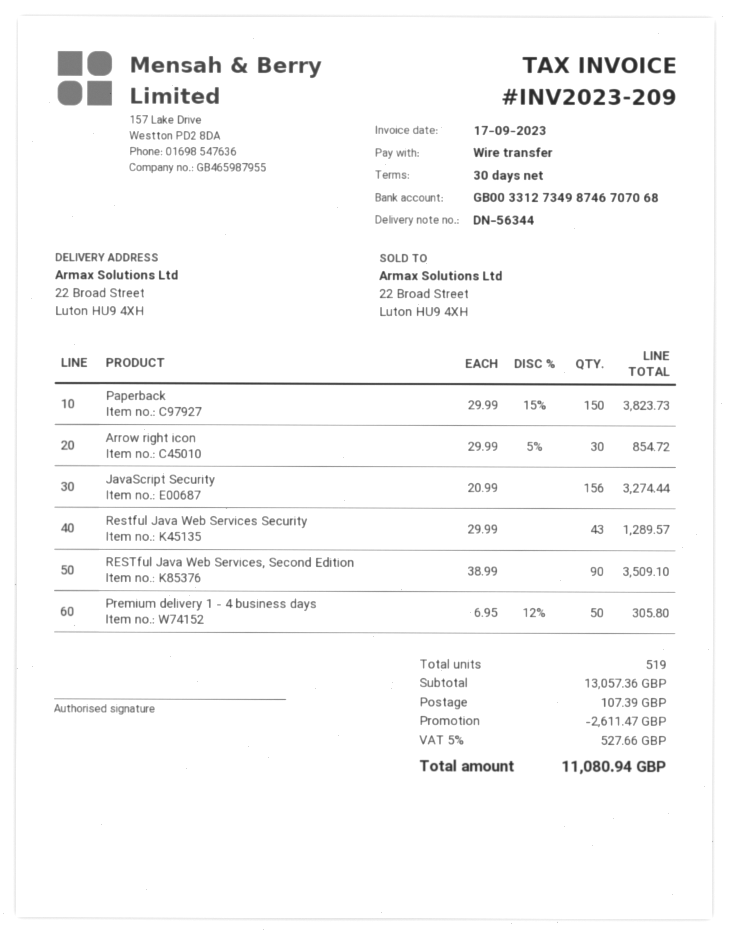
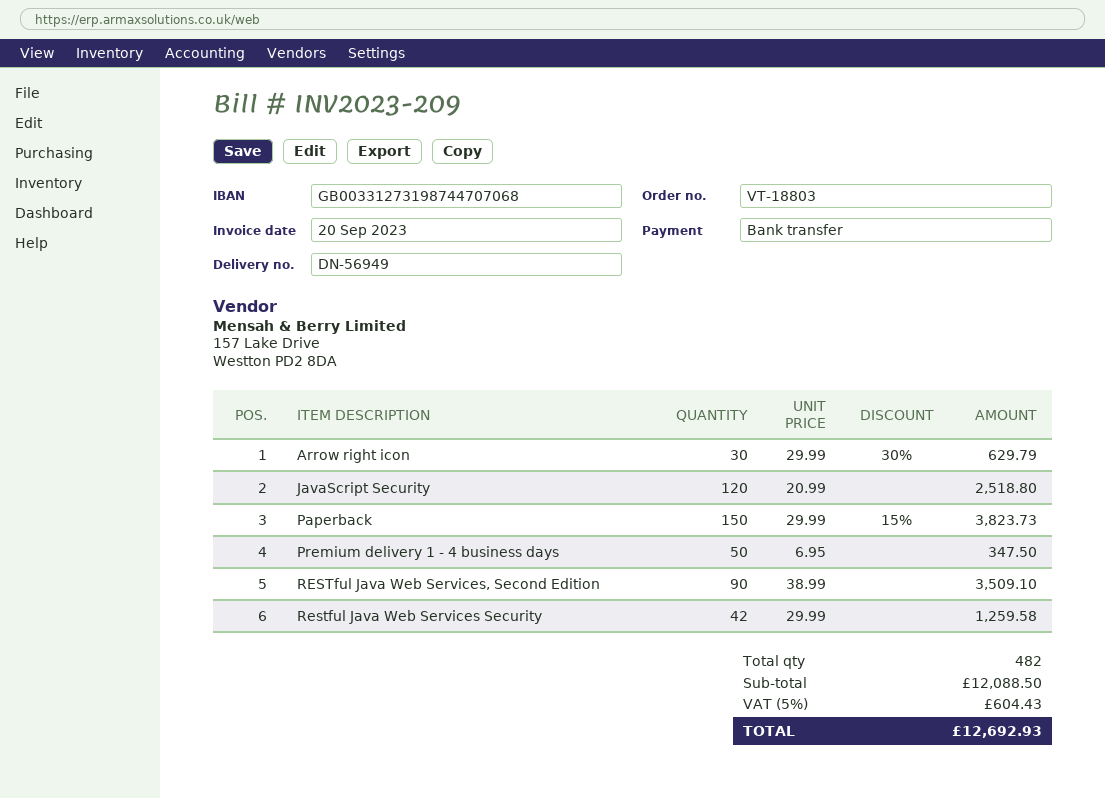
delivery note number: DN-56344 -> DN-56949
invoice date: 2023-09-17 -> 2023-09-20
bank account: GB00331273498746707068 -> GB00331273198744707068
Arrow right icon: 30 x 29.99 - 5% = 854.72 -> 30 x 29.99 - 30% = 629.79
JavaScript Security: 156 x 20.99 = 3274.44 -> 120 x 20.99 = 2518.80
Restful Java Web Services Security: 43 x 29.99 = 1289.57 -> 42 x 29.99 = 1259.58
Premium delivery 1 - 4 business days: 50 x 6.95 - 12% = 305.80 -> 50 x 6.95 = 347.50
total quantity: 519 -> 482
subtotal: 13057.36 -> 12088.50
discount: 2611.47 -> none
shipping: 107.39 -> none
tax: 5% = 527.66 -> 5% = 604.43
total: 11080.94 -> 12692.93

